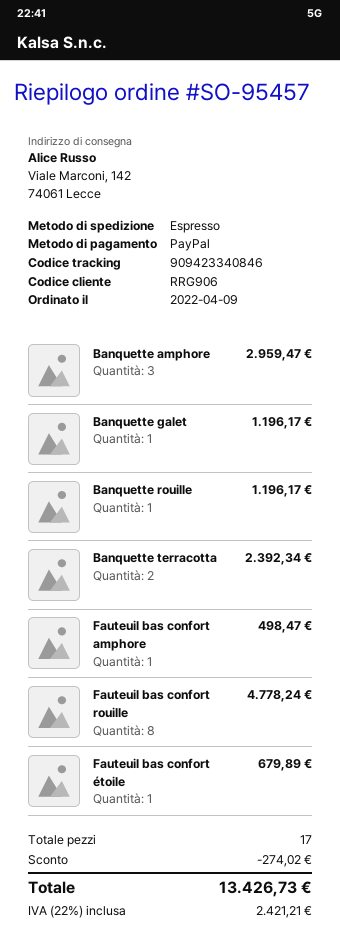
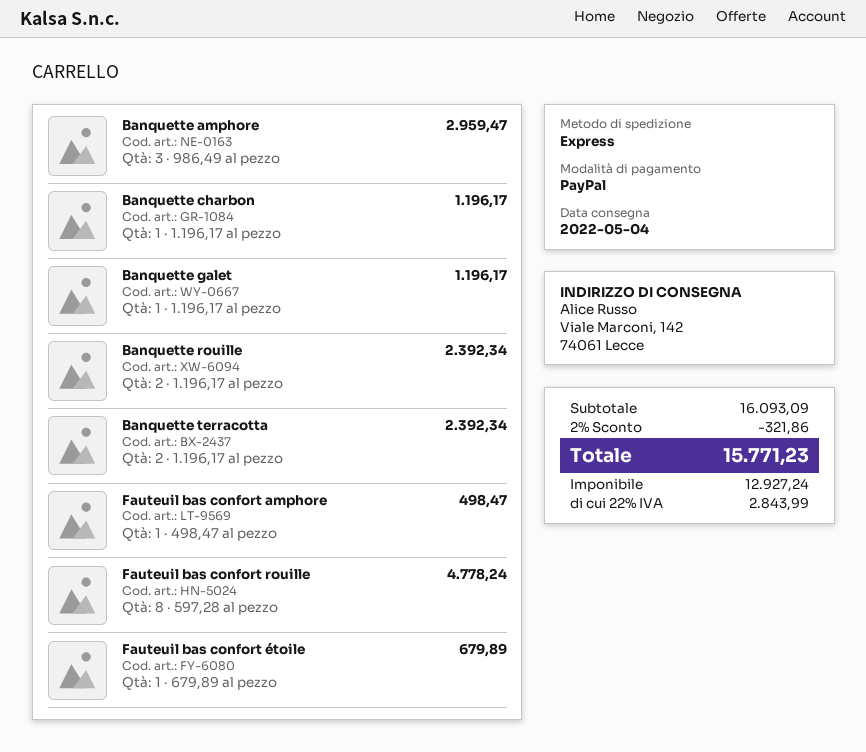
Banquette rouille: 1 for 1196.17 -> 2 for 2392.34
Banquette charbon: none -> 1 for 1196.17
discount: 274.02 -> 321.86
tax: 22% = 2421.21 -> 22% = 2843.99
total: 13426.73 -> 15771.23

